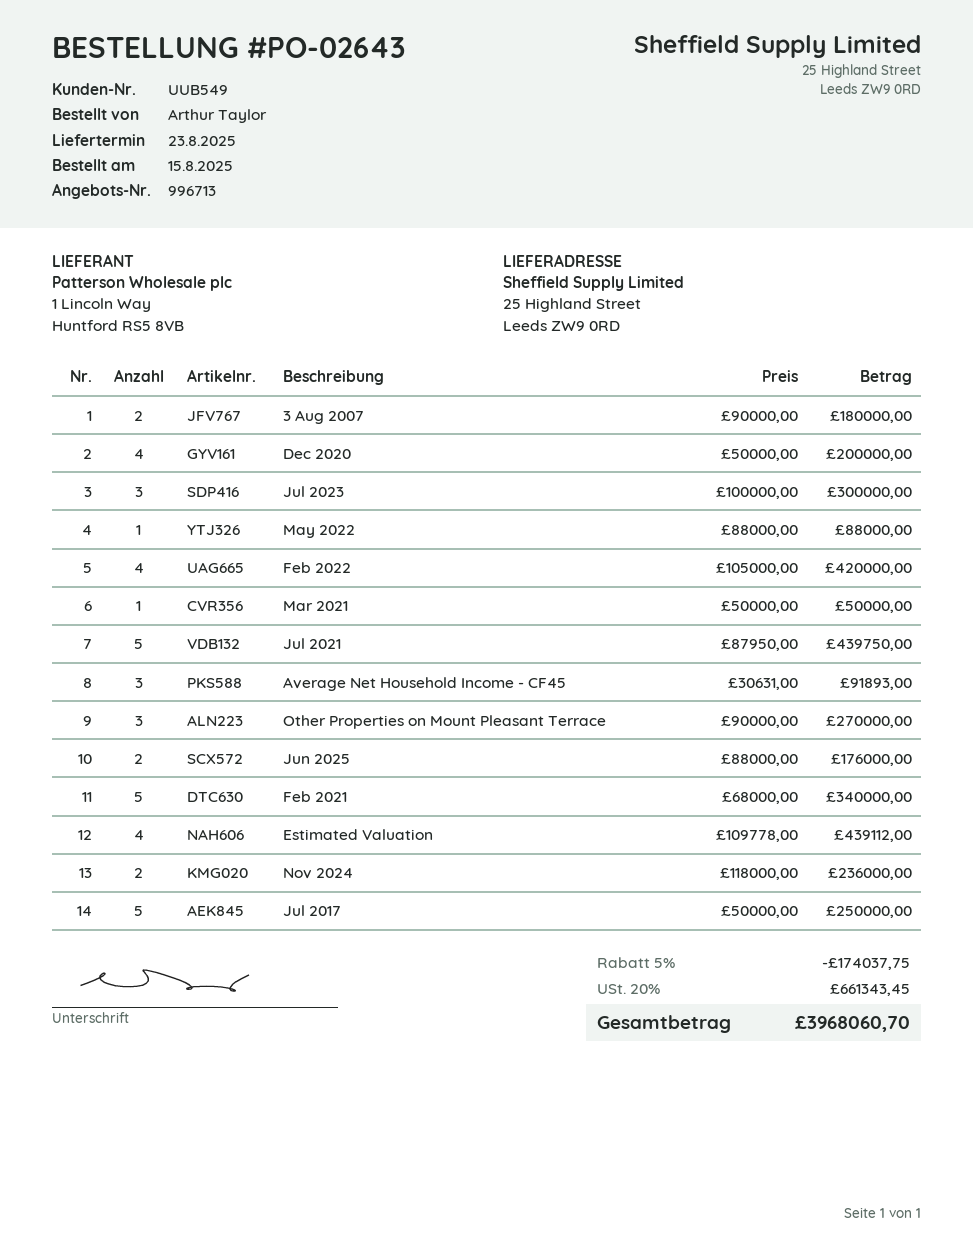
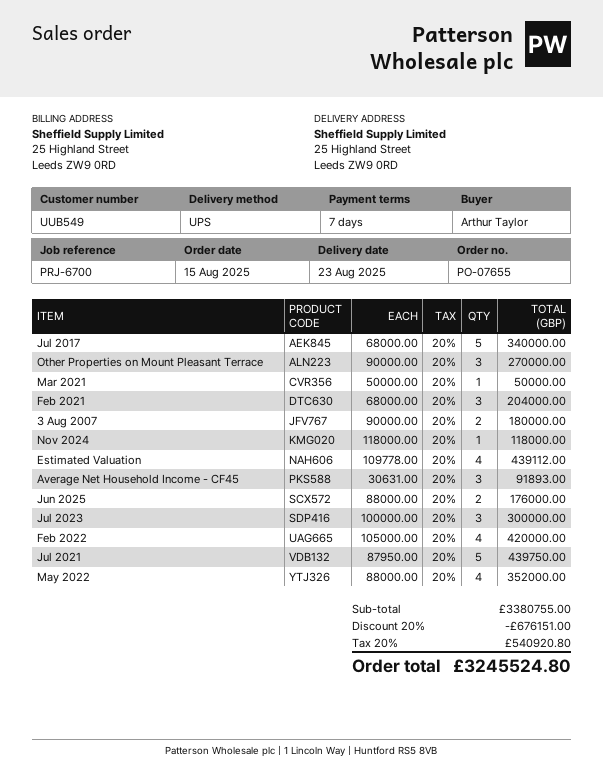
order number: PO-02643 -> PO-07655
Dec 2020: 4 x 50000.00 = 200000.00 -> none
May 2022: 1 x 88000.00 = 88000.00 -> 4 x 88000.00 = 352000.00
Feb 2021: 5 x 68000.00 = 340000.00 -> 3 x 68000.00 = 204000.00
Nov 2024: 2 x 118000.00 = 236000.00 -> 1 x 118000.00 = 118000.00
Jul 2017: 5 x 50000.00 = 250000.00 -> 5 x 68000.00 = 340000.00
discount: 5% = 174037.75 -> 20% = 676151.00
tax: 20% = 661343.45 -> 20% = 540920.80
total: 3968060.70 -> 3245524.80

